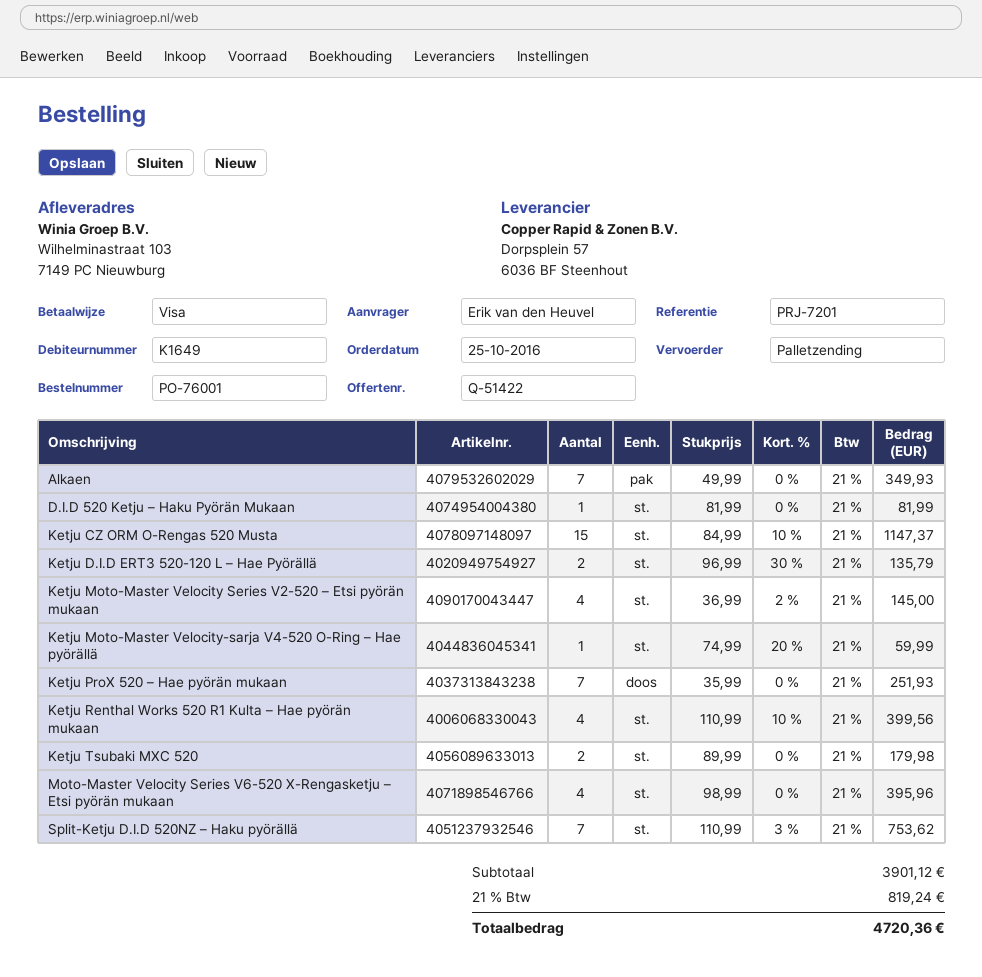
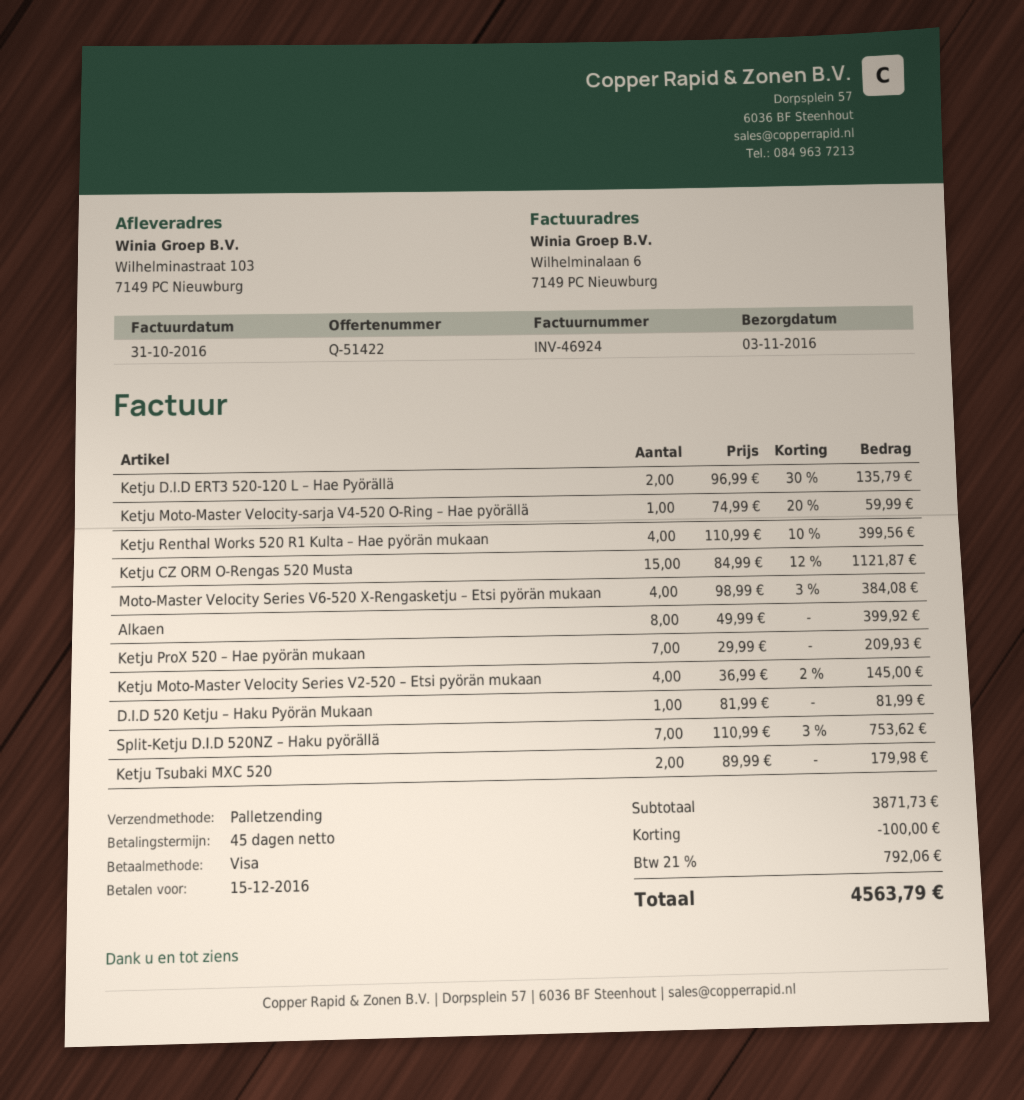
Alkaen: 7 x 49.99 = 349.93 -> 8 x 49.99 = 399.92
Ketju CZ ORM O-Rengas 520 Musta: 15 x 84.99 - 10% = 1147.37 -> 15 x 84.99 - 12% = 1121.87
Ketju ProX 520 – Hae pyörän mukaan: 7 x 35.99 = 251.93 -> 7 x 29.99 = 209.93
Moto-Master Velocity Series V6-520 X-Rengasketju – Etsi pyörän mukaan: 4 x 98.99 = 395.96 -> 4 x 98.99 - 3% = 384.08
subtotal: 3901.12 -> 3871.73
discount: none -> 100.00
tax: 21% = 819.24 -> 21% = 792.06
total: 4720.36 -> 4563.79

